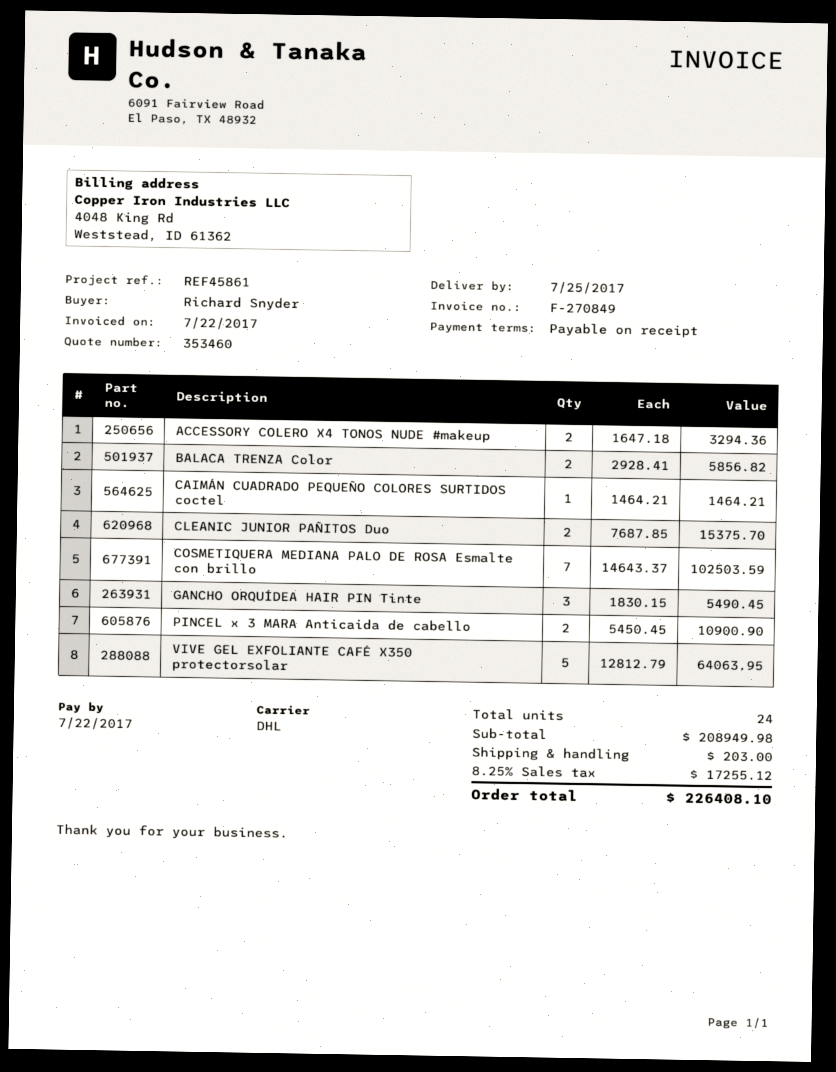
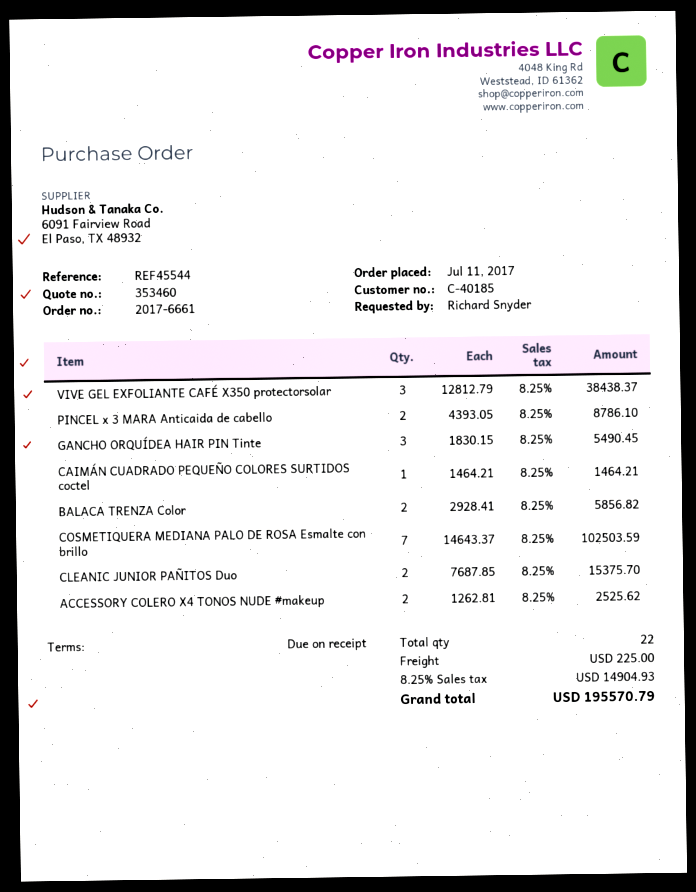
reference: REF45861 -> REF45544
ACCESSORY COLERO X4 TONOS NUDE #makeup: 2 x 1647.18 = 3294.36 -> 2 x 1262.81 = 2525.62
PINCEL x 3 MARA Anticaida de cabello: 2 x 5450.45 = 10900.90 -> 2 x 4393.05 = 8786.10
VIVE GEL EXFOLIANTE CAFÉ X350 protectorsolar: 5 x 12812.79 = 64063.95 -> 3 x 12812.79 = 38438.37
total quantity: 24 -> 22
shipping: 203.00 -> 225.00
tax: 8.25% = 17255.12 -> 8.25% = 14904.93
total: 226408.10 -> 195570.79

